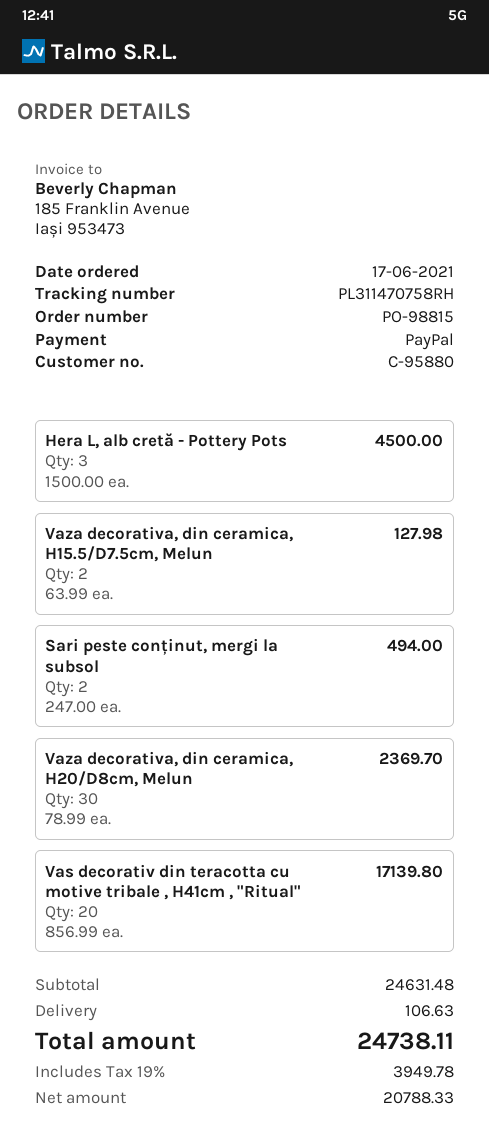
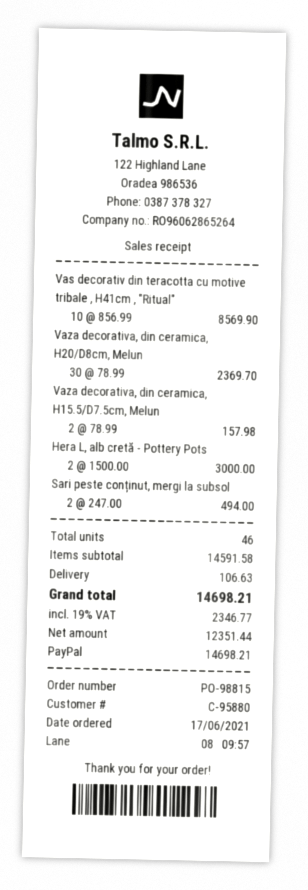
Hera L, alb cretă - Pottery Pots: 3 x 1500.00 = 4500.00 -> 2 x 1500.00 = 3000.00
Vaza decorativa, din ceramica, H15.5/D7.5cm, Melun: 2 x 63.99 = 127.98 -> 2 x 78.99 = 157.98
Vas decorativ din teracotta cu motive tribale , H41cm , "Ritual": 20 x 856.99 = 17139.80 -> 10 x 856.99 = 8569.90
subtotal: 24631.48 -> 14591.58
net: 20788.33 -> 12351.44
tax: 19% = 3949.78 -> 19% = 2346.77
total: 24738.11 -> 14698.21

